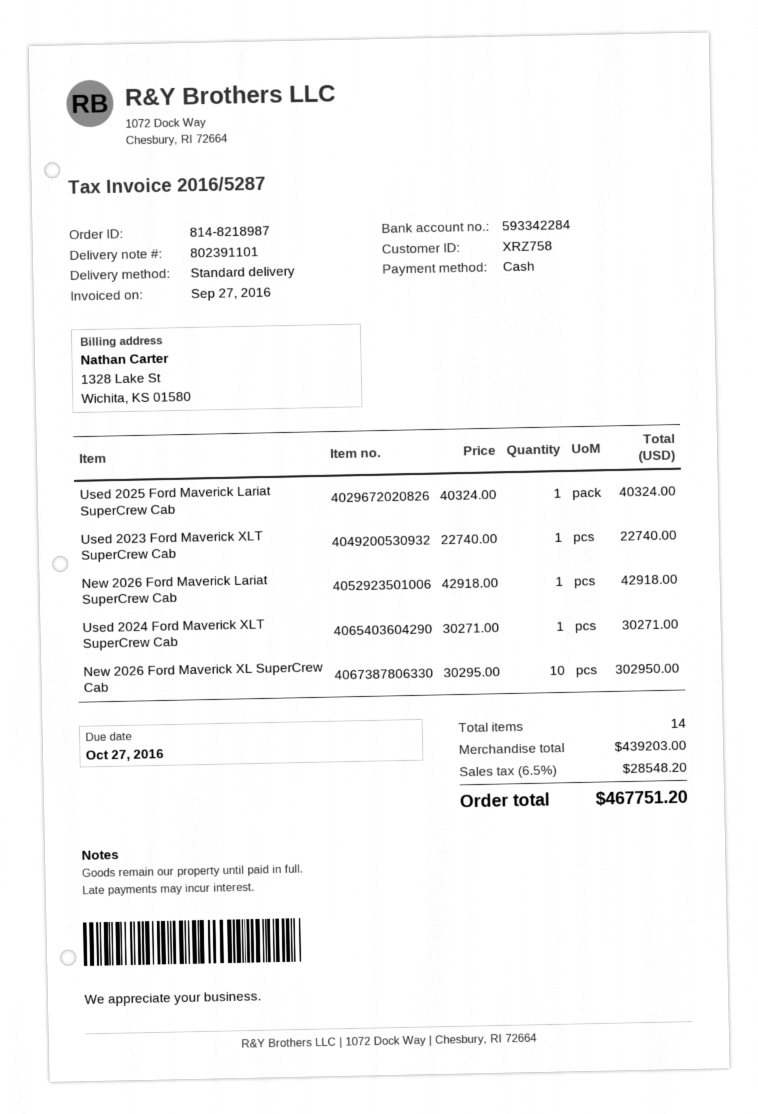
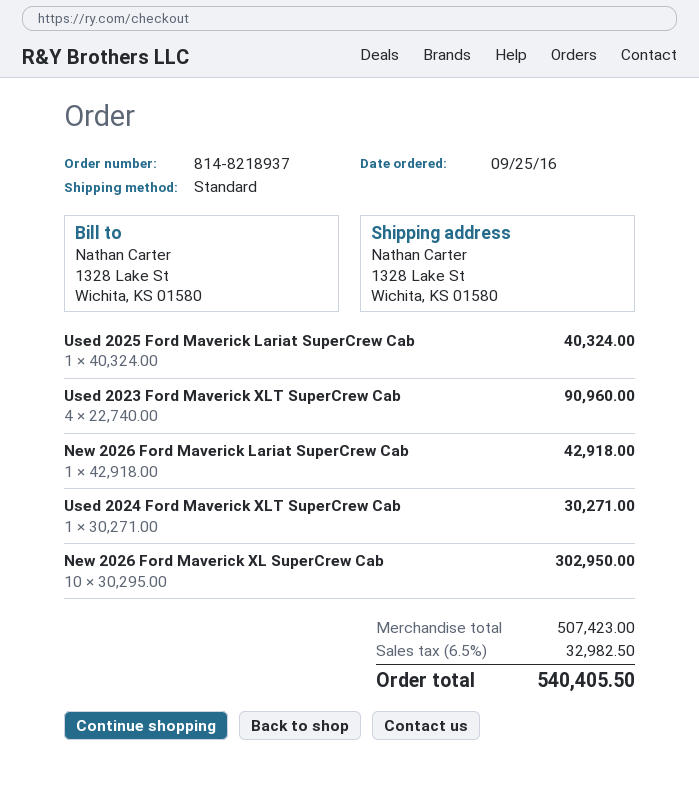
order number: 814-8218987 -> 814-8218937
Used 2023 Ford Maverick XLT SuperCrew Cab: 1 x 22740.00 = 22740.00 -> 4 x 22740.00 = 90960.00
subtotal: 439203.00 -> 507423.00
tax: 6.5% = 28548.20 -> 6.5% = 32982.50
total: 467751.20 -> 540405.50

